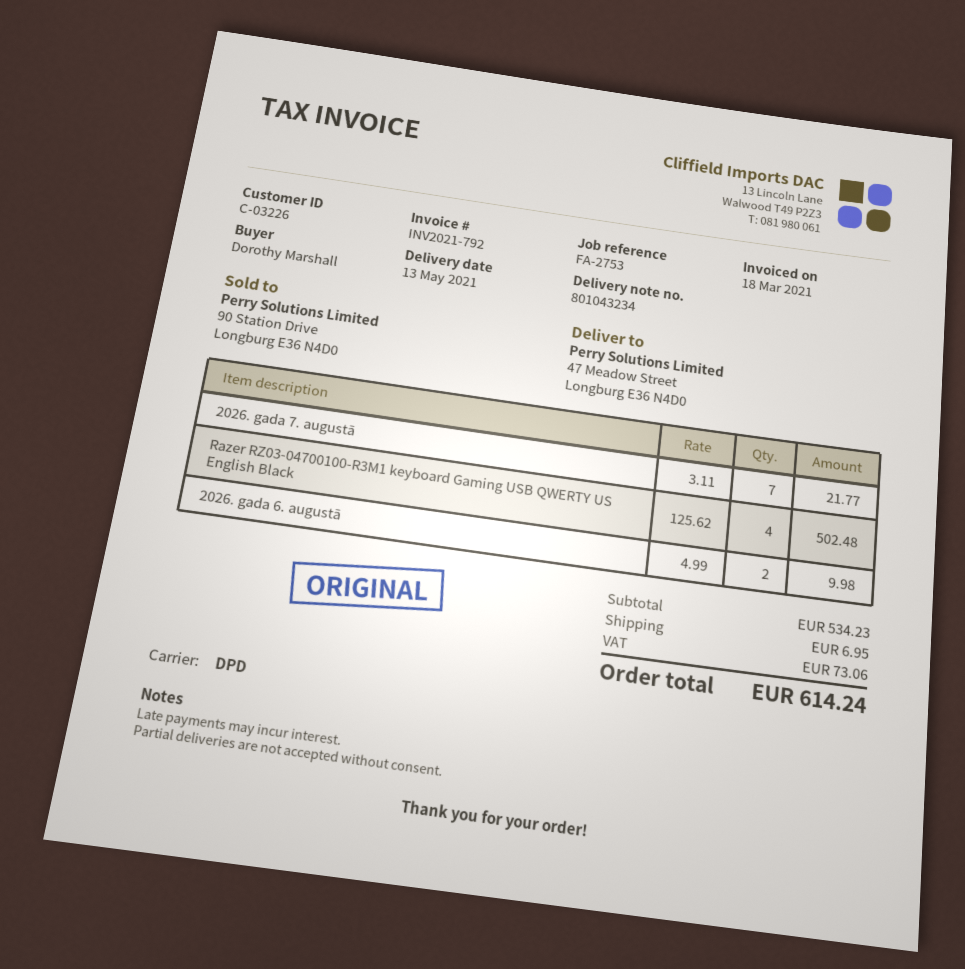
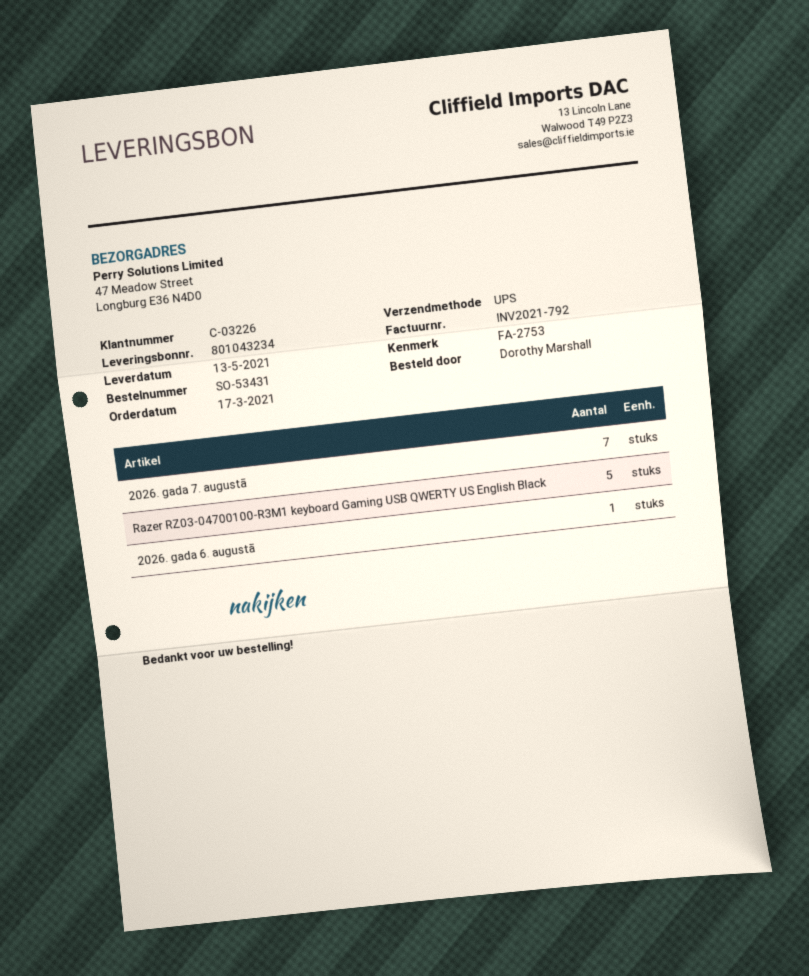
shipping method: DPD -> UPS
Razer RZ03-04700100-R3M1 keyboard Gaming USB QWERTY US English Black: 4 -> 5
2026. gada 6. augustā: 2 -> 1

